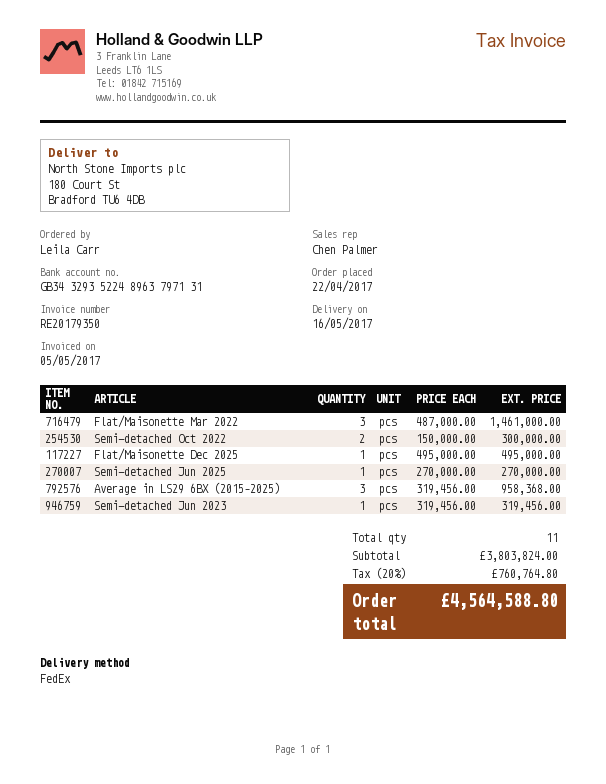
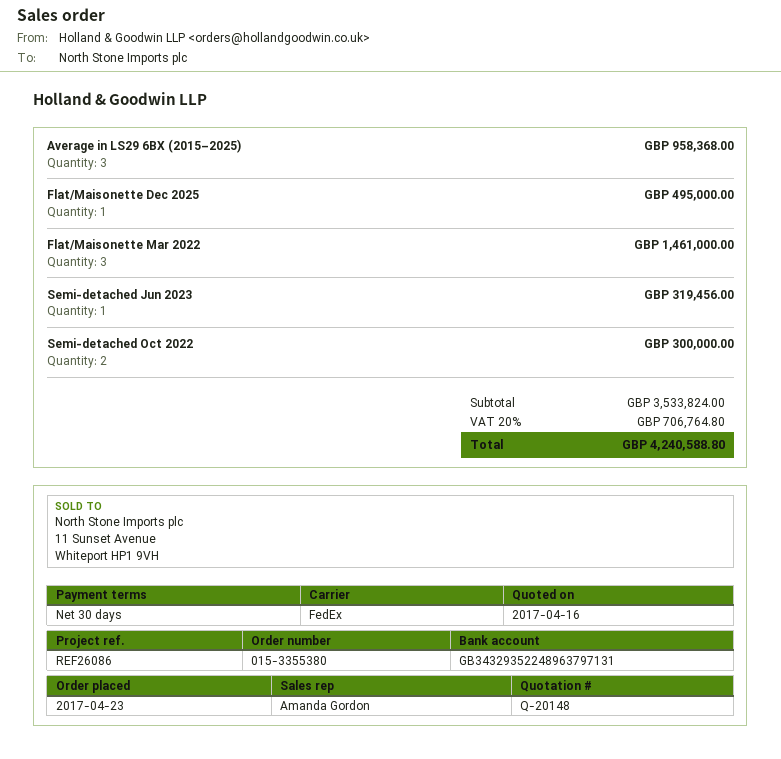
order date: 2017-04-22 -> 2017-04-23
sales rep: Chen Palmer -> Amanda Gordon
Semi-detached Jun 2025: 1 for 270000.00 -> none
subtotal: 3803824.00 -> 3533824.00
tax: 20% = 760764.80 -> 20% = 706764.80
total: 4564588.80 -> 4240588.80

